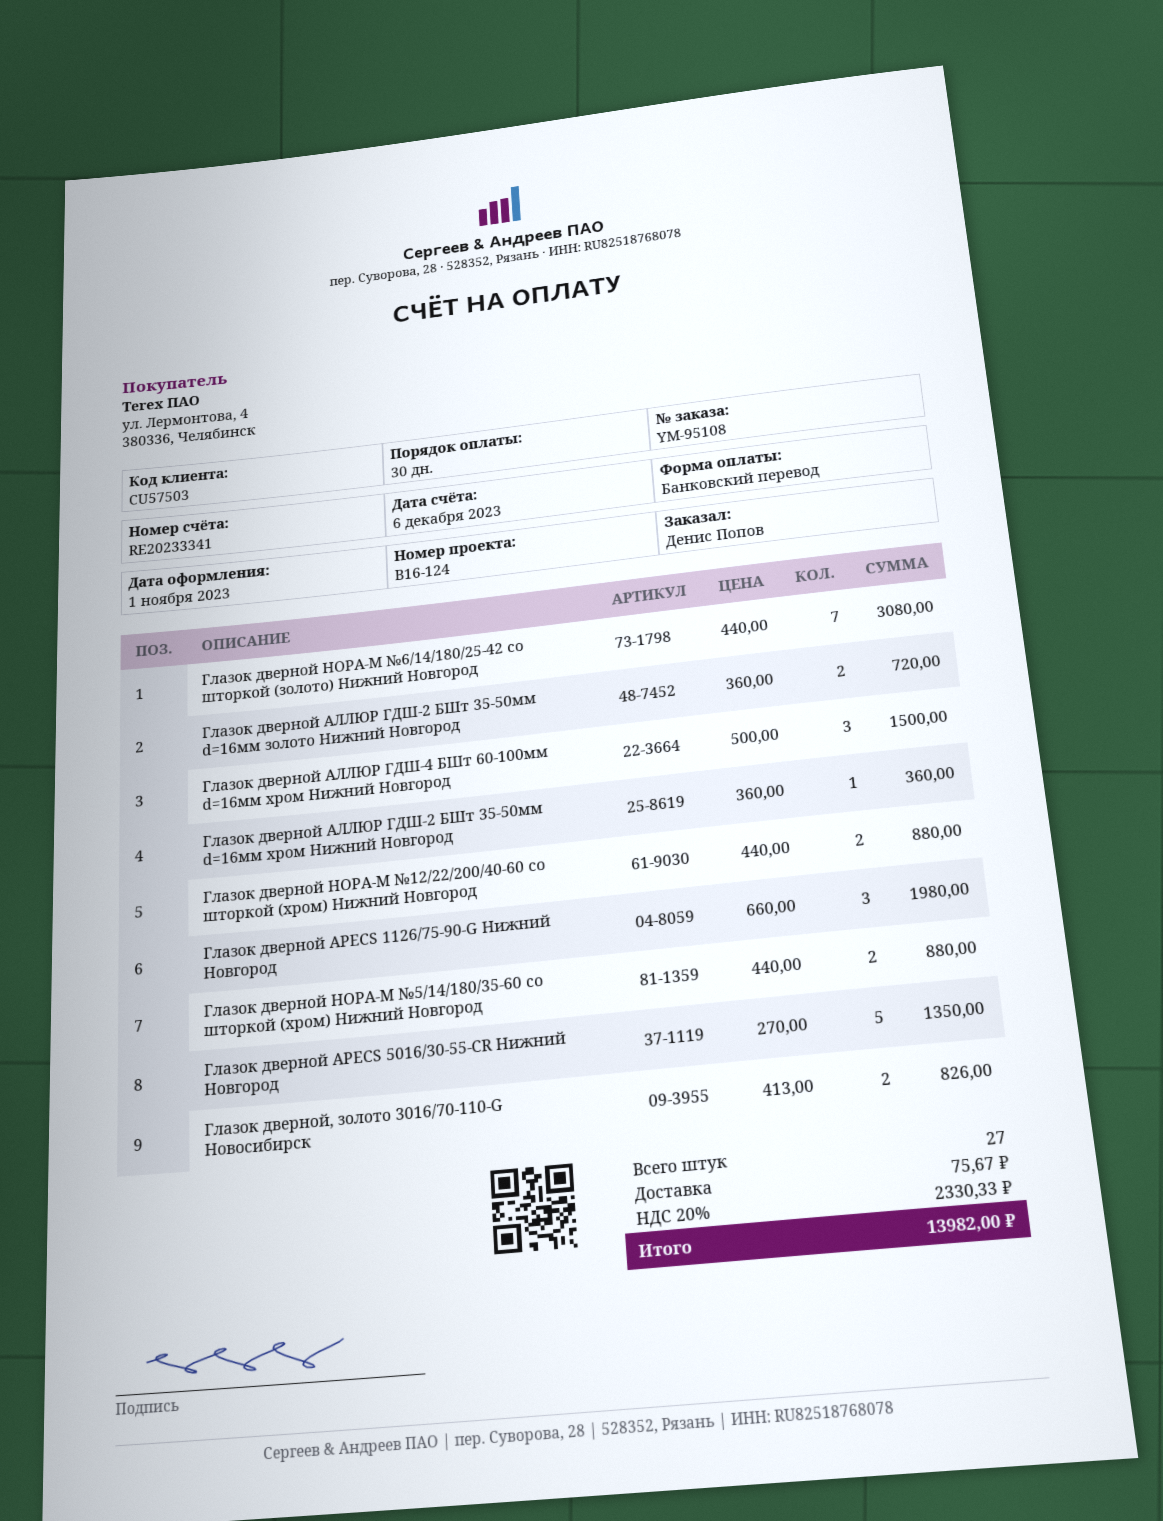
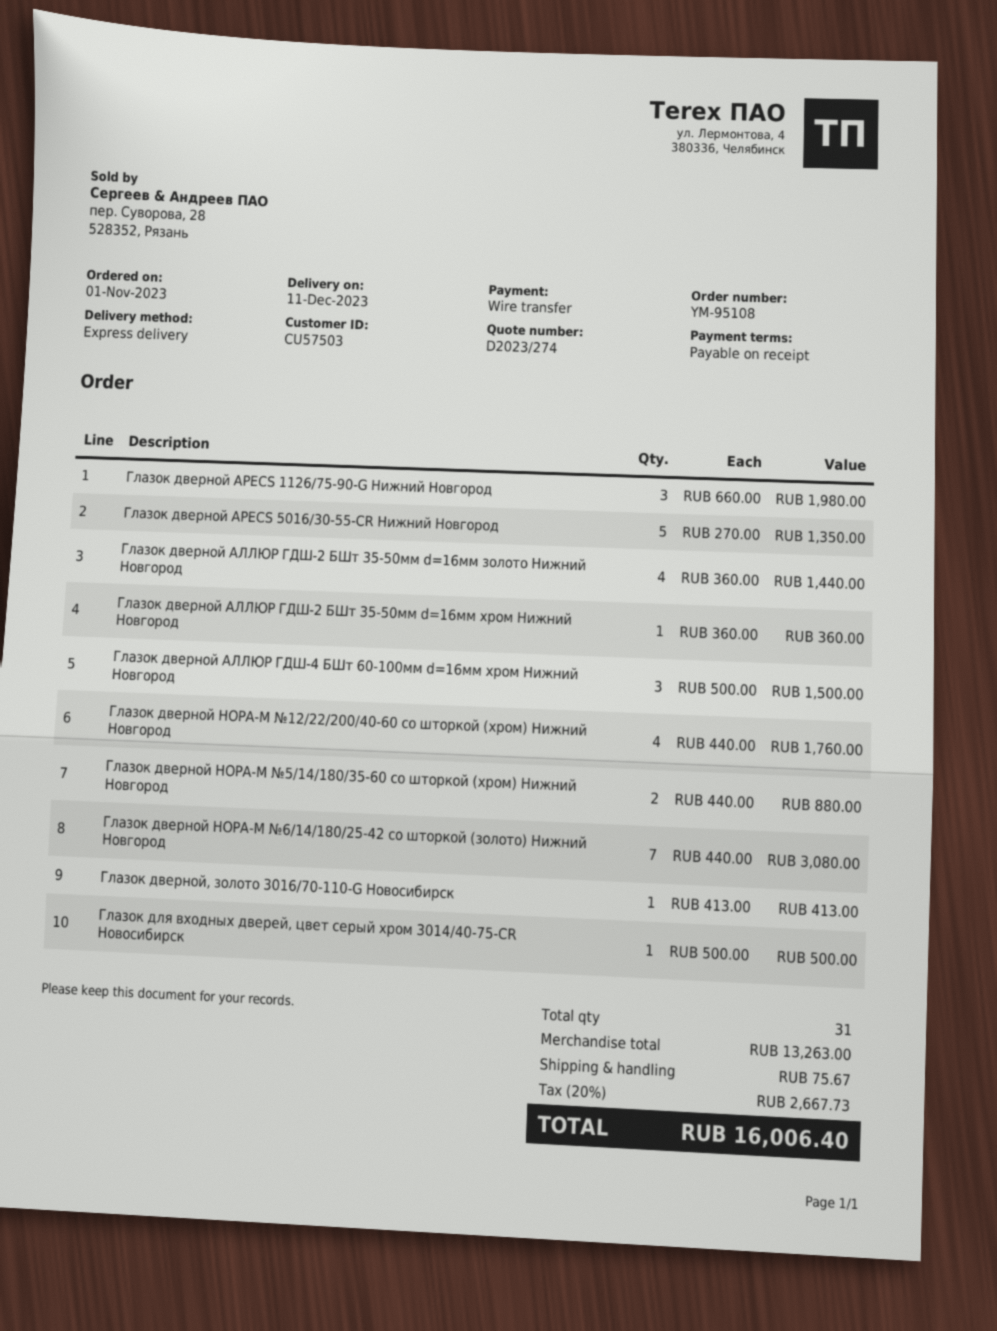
payment terms: 30 days -> on receipt
Глазок дверной АЛЛЮР ГДШ-2 БШт 35-50мм d=16мм золото Нижний Новгород: 2 x 360.00 = 720.00 -> 4 x 360.00 = 1440.00
Глазок дверной НОРА-М №12/22/200/40-60 со шторкой (хром) Нижний Новгород: 2 x 440.00 = 880.00 -> 4 x 440.00 = 1760.00
Глазок дверной, золото 3016/70-110-G Новосибирск: 2 x 413.00 = 826.00 -> 1 x 413.00 = 413.00
Глазок для входных дверей, цвет серый хром 3014/40-75-CR Новосибирск: none -> 1 x 500.00 = 500.00
total quantity: 27 -> 31
tax: 20% = 2330.33 -> 20% = 2667.73
total: 13982.00 -> 16006.40

